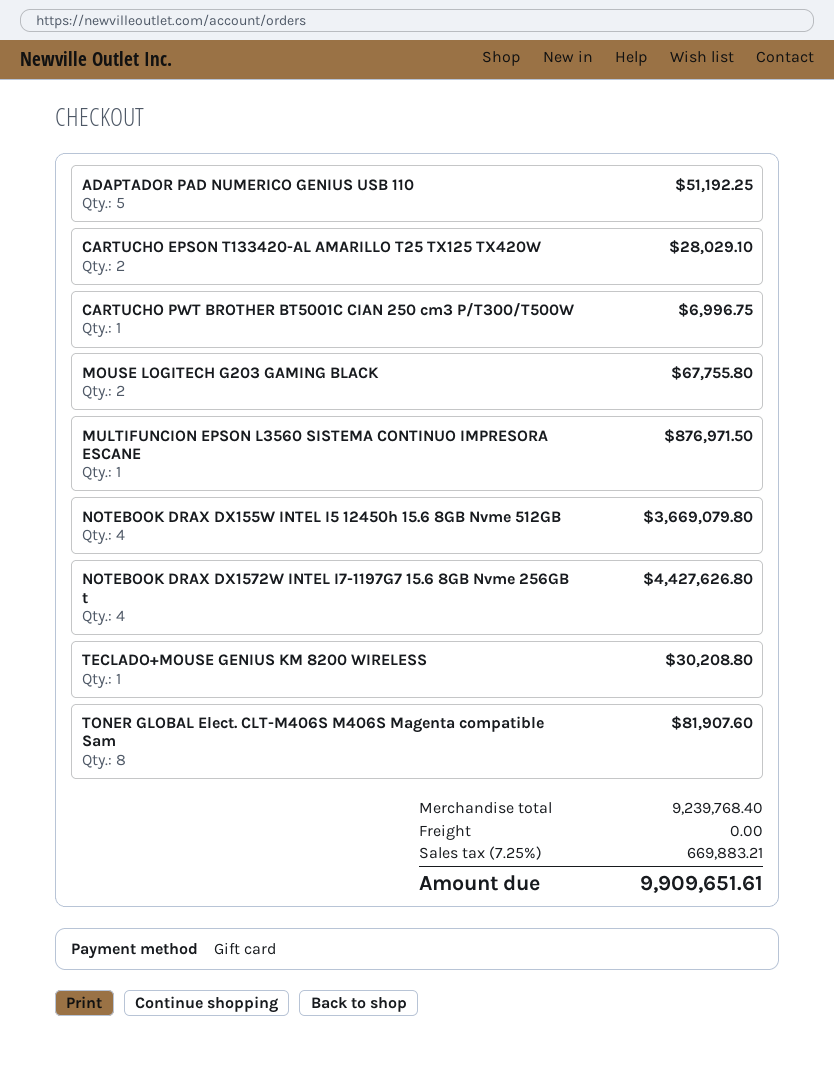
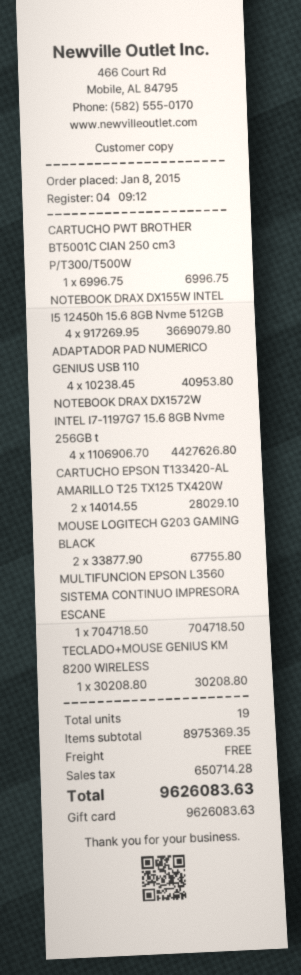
ADAPTADOR PAD NUMERICO GENIUS USB 110: 5 for 51192.25 -> 4 for 40953.80
MULTIFUNCION EPSON L3560 SISTEMA CONTINUO IMPRESORA ESCANE: 1 for 876971.50 -> 1 for 704718.50
TONER GLOBAL Elect. CLT-M406S M406S Magenta compatible Sam: 8 for 81907.60 -> none
subtotal: 9239768.40 -> 8975369.35
tax: 669883.21 -> 650714.28
total: 9909651.61 -> 9626083.63

